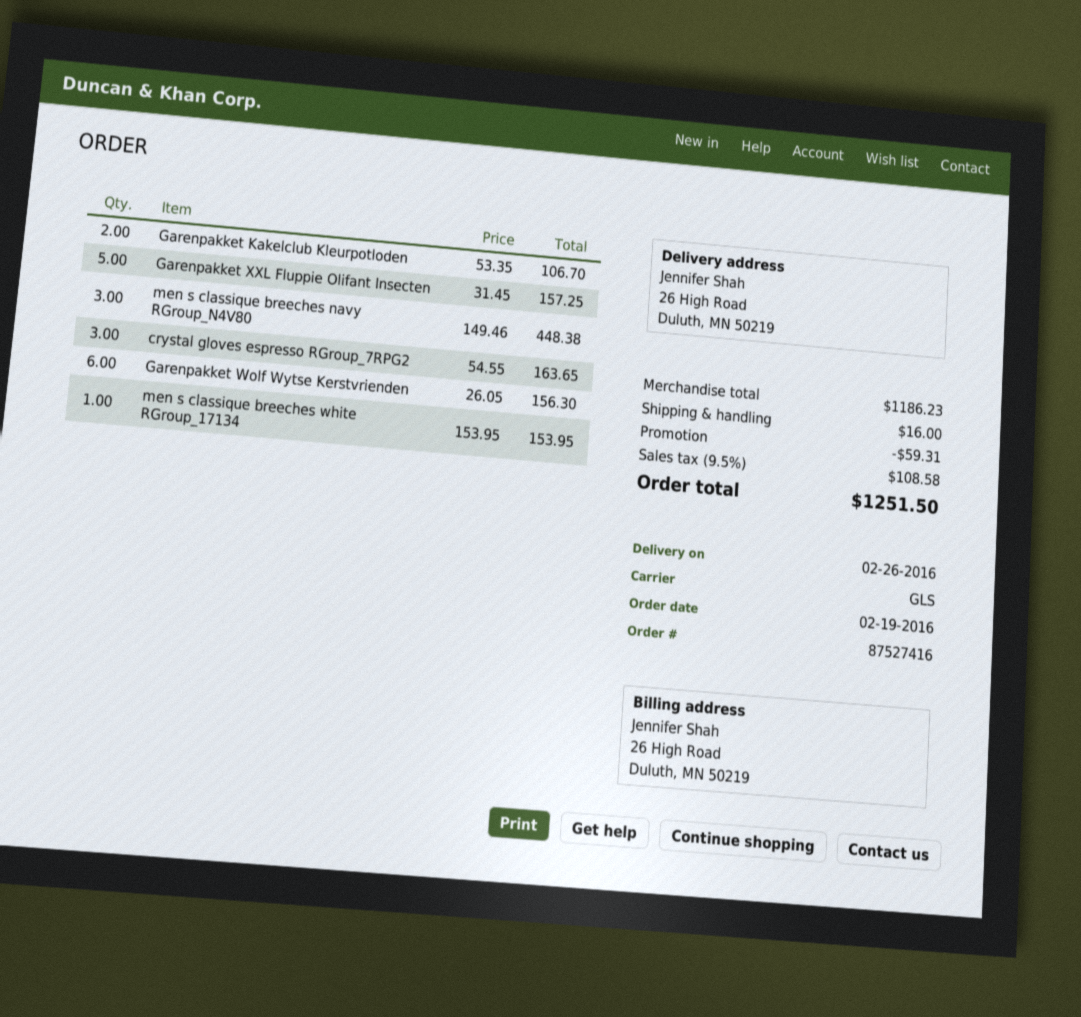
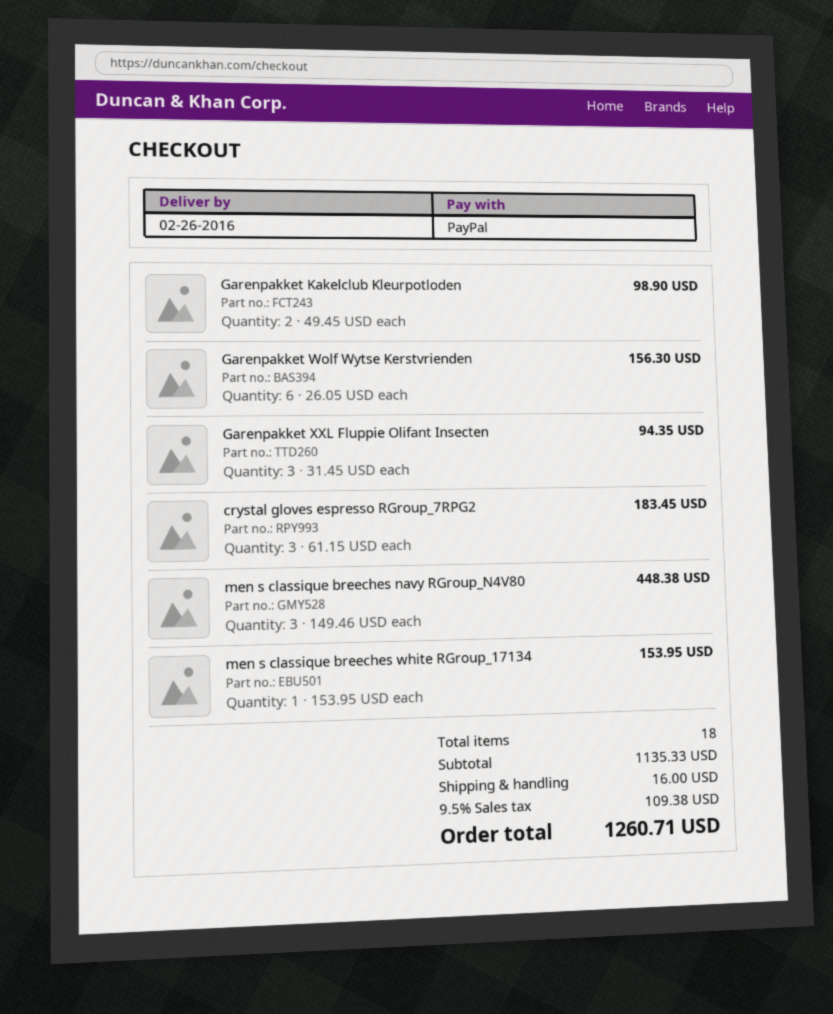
Garenpakket Kakelclub Kleurpotloden: 2 x 53.35 = 106.70 -> 2 x 49.45 = 98.90
Garenpakket XXL Fluppie Olifant Insecten: 5 x 31.45 = 157.25 -> 3 x 31.45 = 94.35
crystal gloves espresso RGroup_7RPG2: 3 x 54.55 = 163.65 -> 3 x 61.15 = 183.45
subtotal: 1186.23 -> 1135.33
discount: 59.31 -> none
tax: 9.5% = 108.58 -> 9.5% = 109.38
total: 1251.50 -> 1260.71

